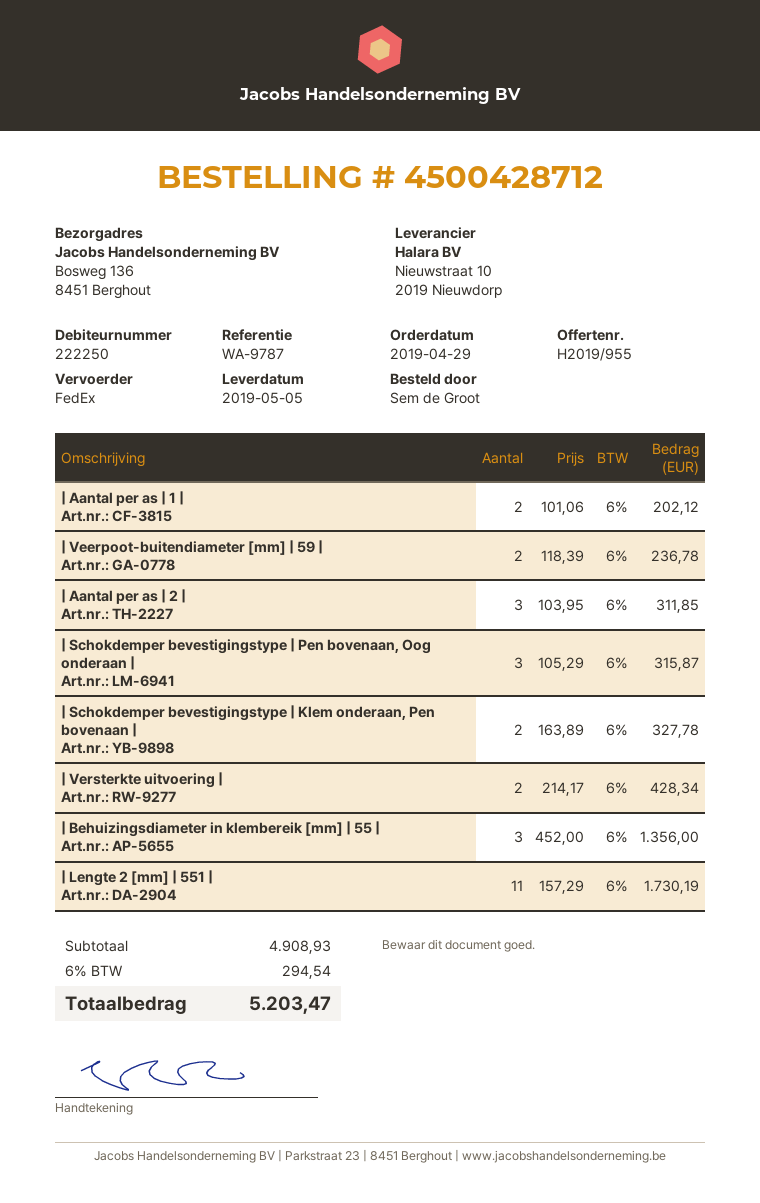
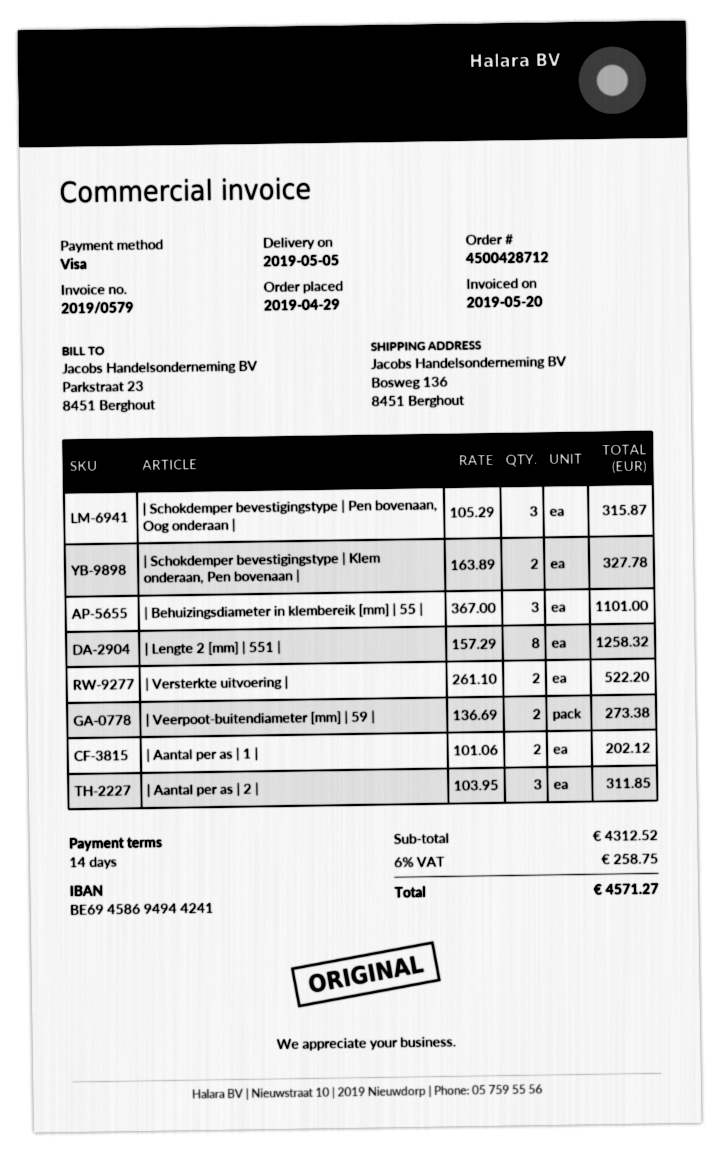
| Veerpoot-buitendiameter [mm] | 59 |: 2 x 118.39 = 236.78 -> 2 x 136.69 = 273.38
| Versterkte uitvoering |: 2 x 214.17 = 428.34 -> 2 x 261.10 = 522.20
| Behuizingsdiameter in klembereik [mm] | 55 |: 3 x 452.00 = 1356.00 -> 3 x 367.00 = 1101.00
| Lengte 2 [mm] | 551 |: 11 x 157.29 = 1730.19 -> 8 x 157.29 = 1258.32
subtotal: 4908.93 -> 4312.52
tax: 6% = 294.54 -> 6% = 258.75
total: 5203.47 -> 4571.27

